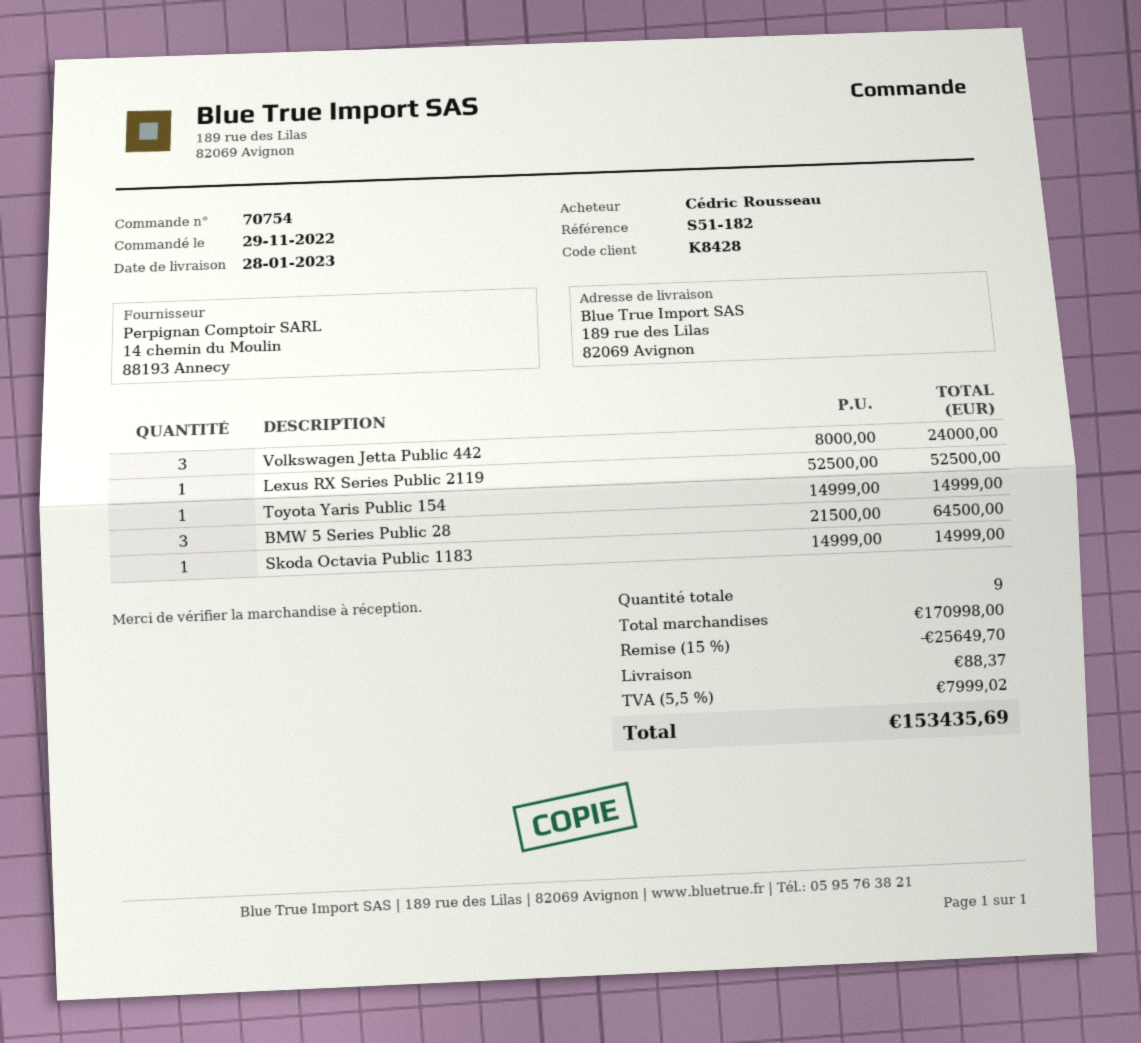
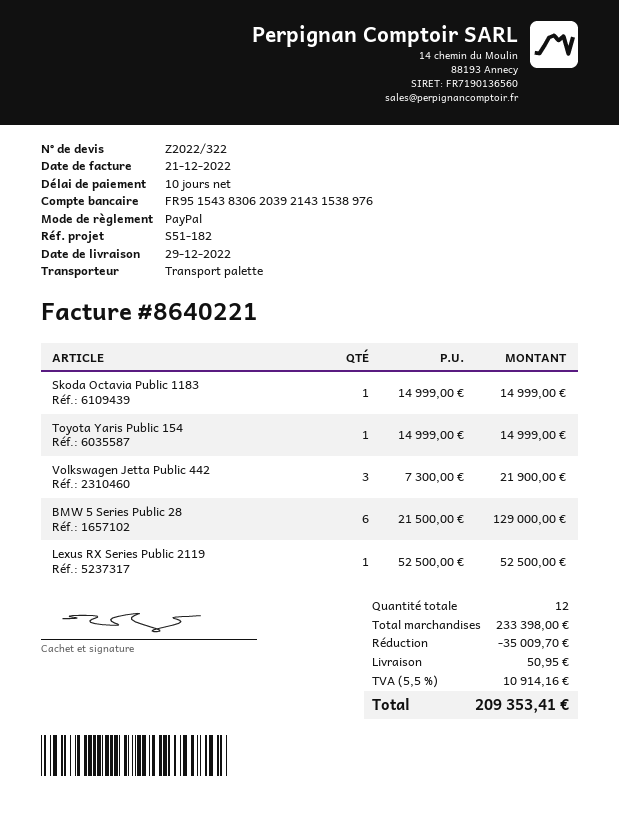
delivery date: 2023-01-28 -> 2022-12-29
Volkswagen Jetta Public 442: 3 x 8000.00 = 24000.00 -> 3 x 7300.00 = 21900.00
BMW 5 Series Public 28: 3 x 21500.00 = 64500.00 -> 6 x 21500.00 = 129000.00
total quantity: 9 -> 12
subtotal: 170998.00 -> 233398.00
discount: 25649.70 -> 35009.70
shipping: 88.37 -> 50.95
tax: 5.5% = 7999.02 -> 5.5% = 10914.16
total: 153435.69 -> 209353.41

